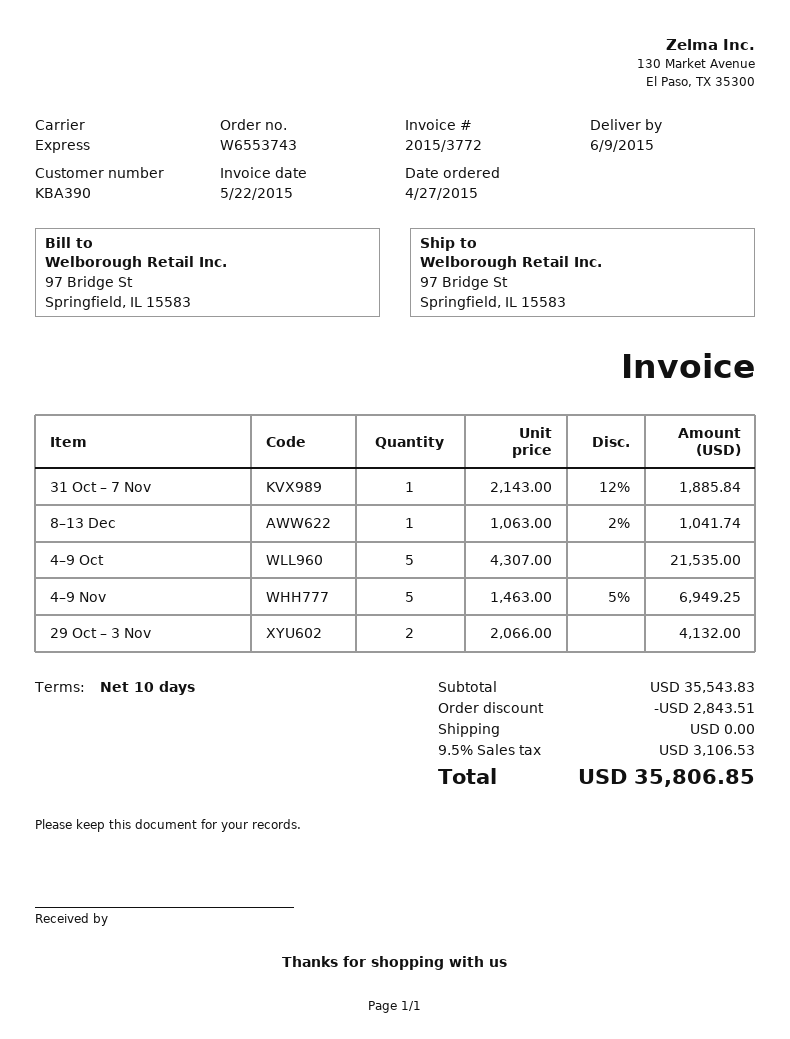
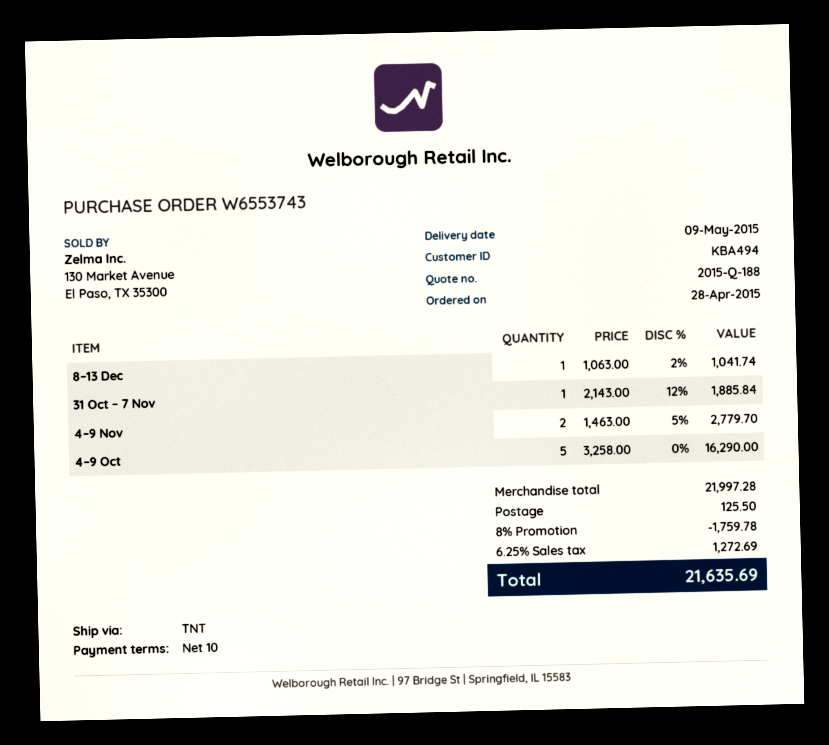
order date: 2015-04-27 -> 2015-04-28
delivery date: 2015-06-09 -> 2015-05-09
customer number: KBA390 -> KBA494
shipping method: express -> TNT
4–9 Oct: 5 x 4307.00 = 21535.00 -> 5 x 3258.00 = 16290.00
4–9 Nov: 5 x 1463.00 - 5% = 6949.25 -> 2 x 1463.00 - 5% = 2779.70
29 Oct – 3 Nov: 2 x 2066.00 = 4132.00 -> none
subtotal: 35543.83 -> 21997.28
discount: 2843.51 -> 1759.78
shipping: 0.00 -> 125.50
tax: 9.5% = 3106.53 -> 6.25% = 1272.69
total: 35806.85 -> 21635.69

